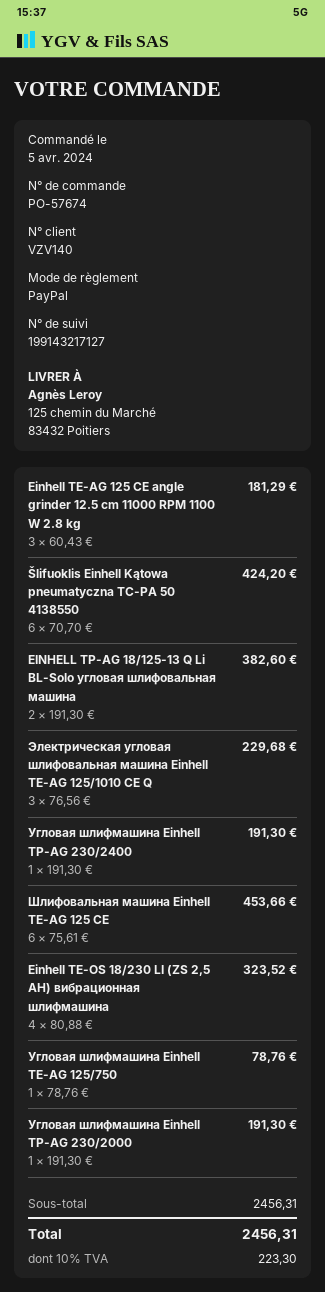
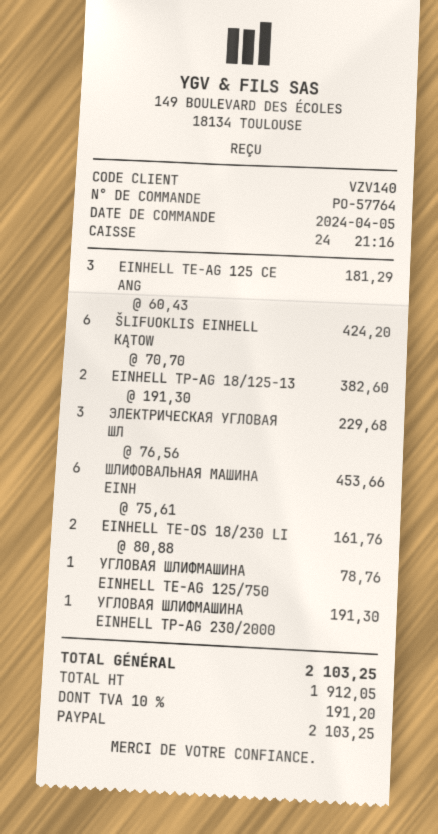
order number: PO-57674 -> PO-57764
Угловая шлифмашина Einhell TP-AG 230/2400: 1 x 191.30 = 191.30 -> none
Einhell TE-OS 18/230 LI (ZS 2,5 AH) вибрационная шлифмашина: 4 x 80.88 = 323.52 -> 2 x 80.88 = 161.76
tax: 10% = 223.30 -> 10% = 191.20
total: 2456.31 -> 2103.25

